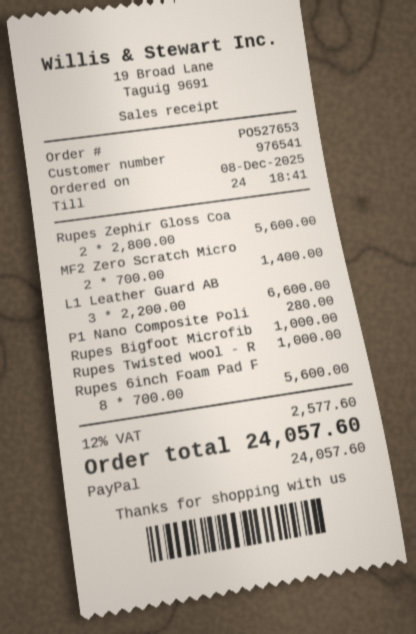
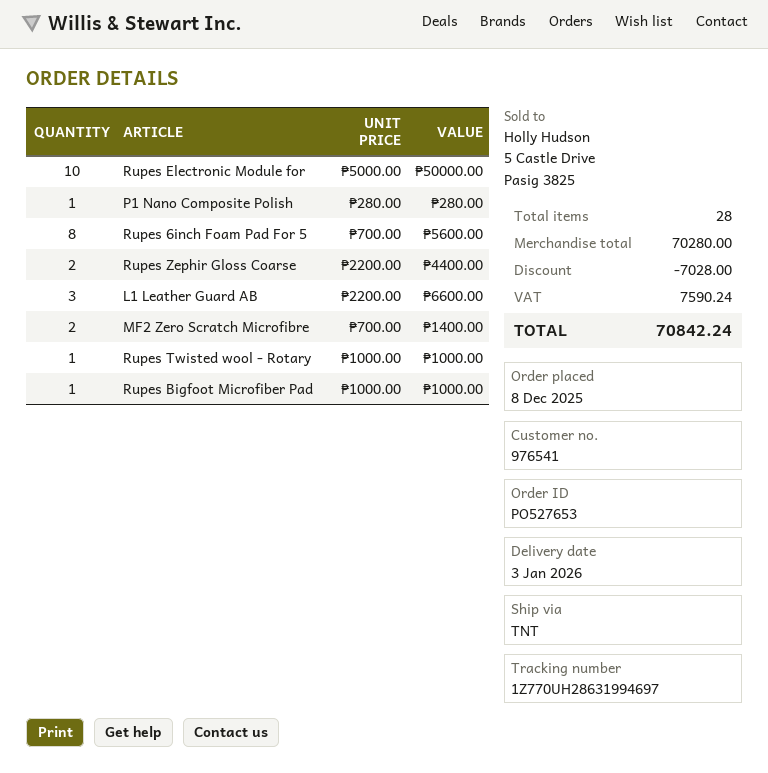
Rupes Zephir Gloss Coa: 2 x 2800.00 = 5600.00 -> 2 x 2200.00 = 4400.00
Rupes Electronic Module for: none -> 10 x 5000.00 = 50000.00
discount: none -> 7028.00
tax: 2577.60 -> 7590.24
total: 24057.60 -> 70842.24

